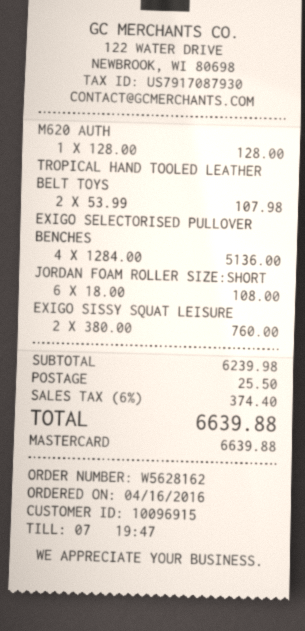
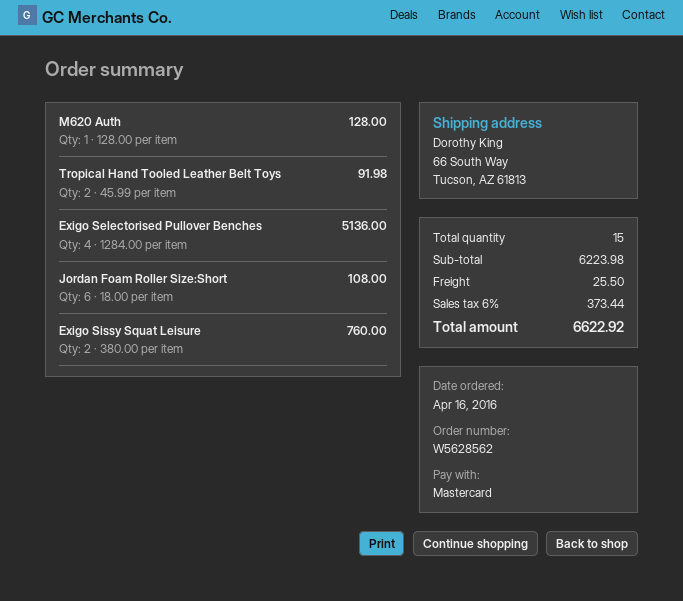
order number: W5628162 -> W5628562
TROPICAL HAND TOOLED LEATHER BELT TOYS: 2 x 53.99 = 107.98 -> 2 x 45.99 = 91.98
subtotal: 6239.98 -> 6223.98
tax: 6% = 374.40 -> 6% = 373.44
total: 6639.88 -> 6622.92

